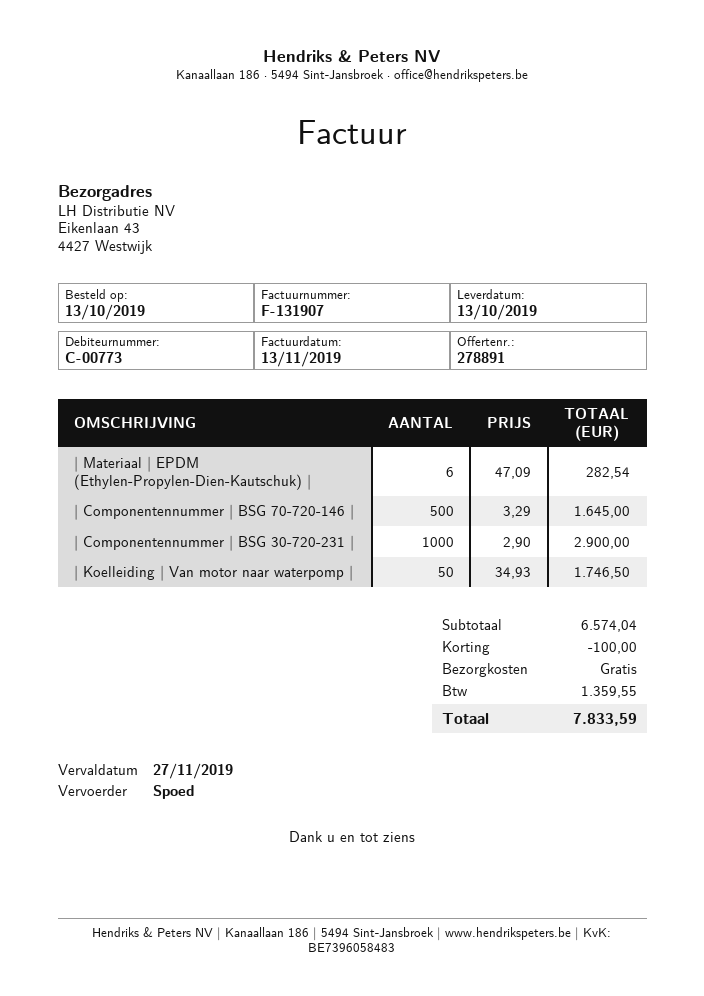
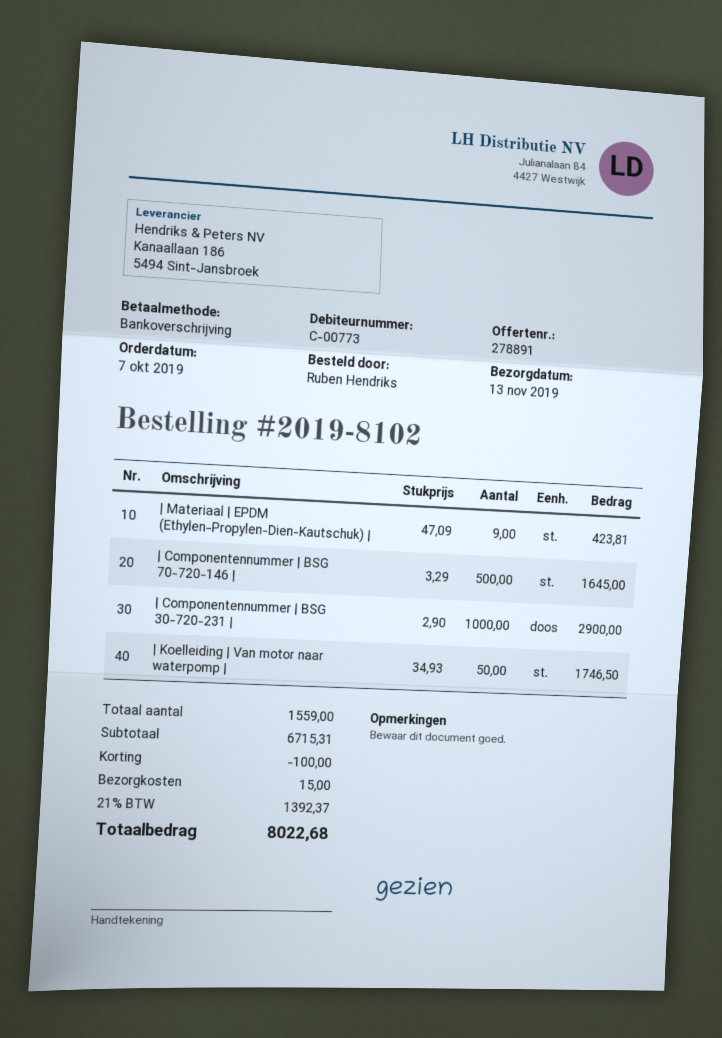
order date: 2019-10-13 -> 2019-10-07
delivery date: 2019-10-13 -> 2019-11-13
| Materiaal | EPDM (Ethylen-Propylen-Dien-Kautschuk) |: 6 x 47.09 = 282.54 -> 9 x 47.09 = 423.81
subtotal: 6574.04 -> 6715.31
shipping: 0.00 -> 15.00
tax: 1359.55 -> 1392.37
total: 7833.59 -> 8022.68

